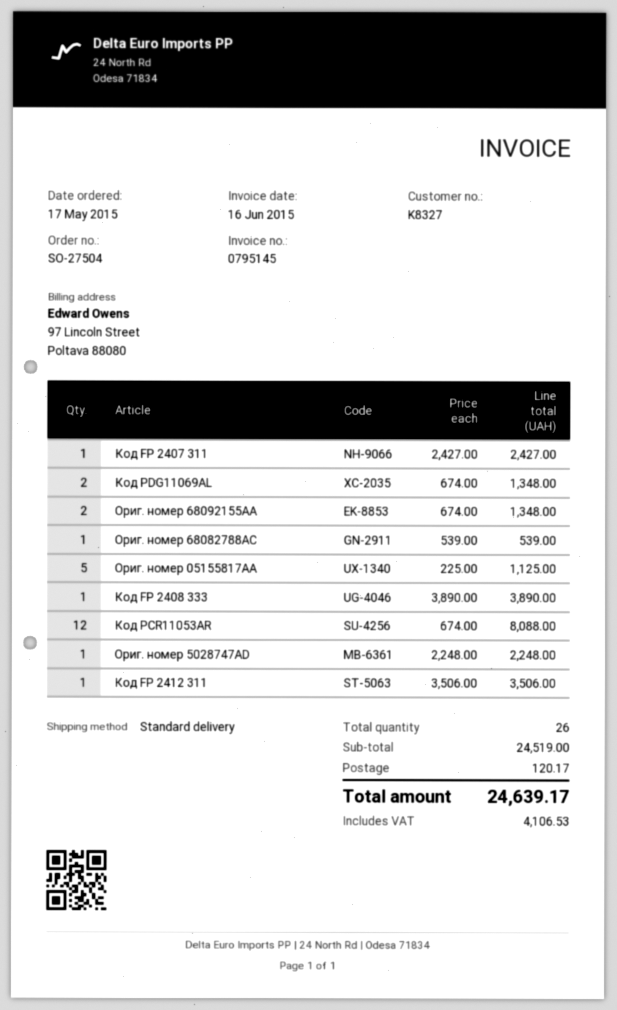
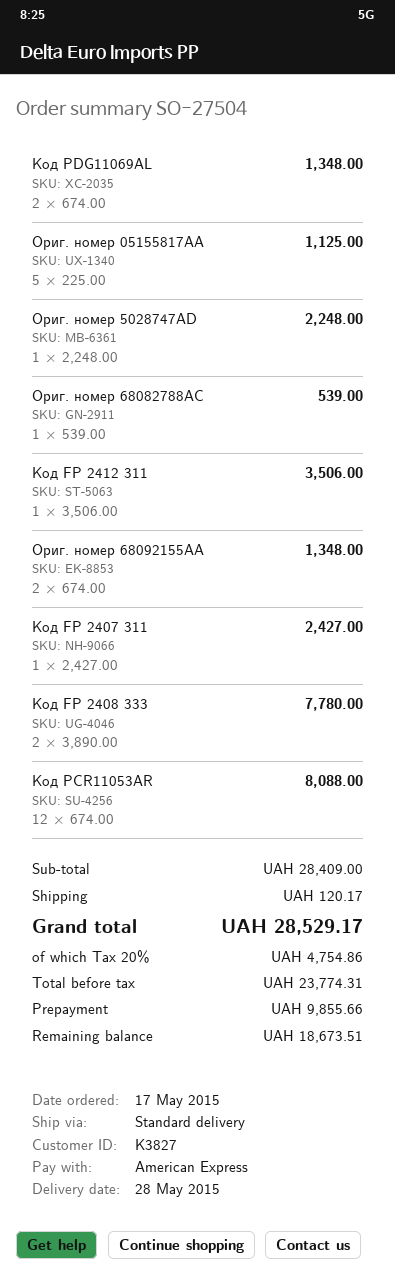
customer number: K8327 -> K3827
Код FP 2408 333: 1 x 3890.00 = 3890.00 -> 2 x 3890.00 = 7780.00
subtotal: 24519.00 -> 28409.00
tax: 4106.53 -> 4754.86
total: 24639.17 -> 28529.17

